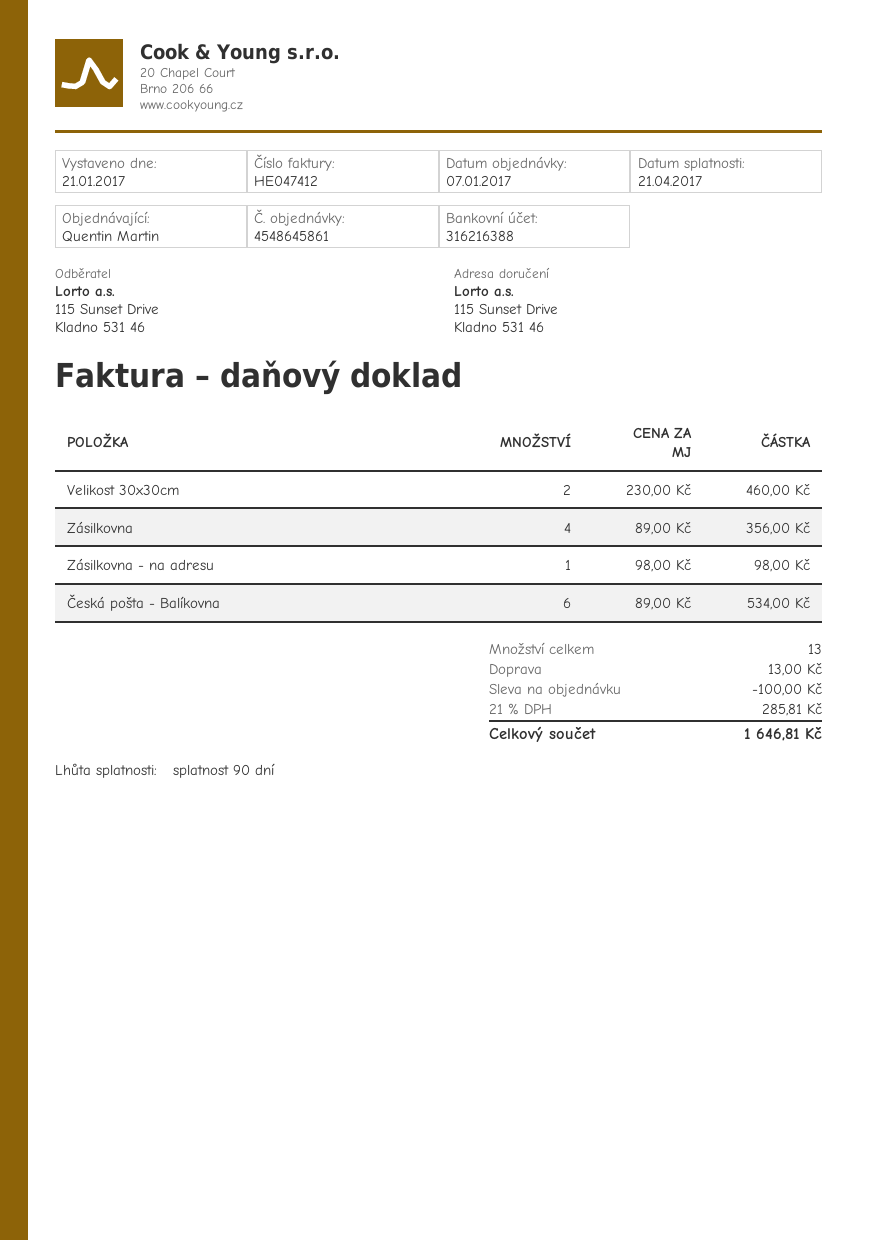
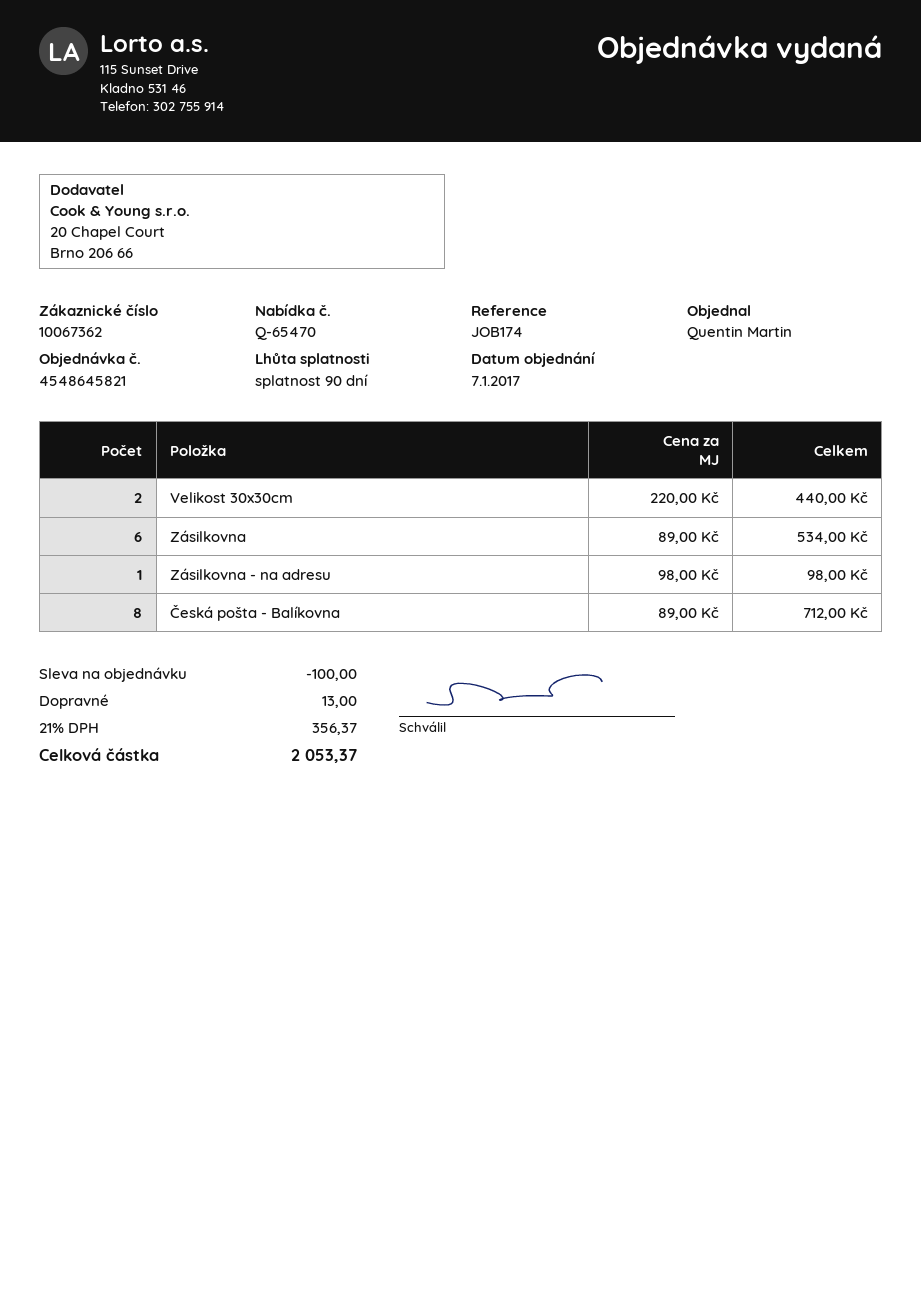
order number: 4548645861 -> 4548645821
Velikost 30x30cm: 2 x 230.00 = 460.00 -> 2 x 220.00 = 440.00
Zásilkovna: 4 x 89.00 = 356.00 -> 6 x 89.00 = 534.00
Česká pošta - Balíkovna: 6 x 89.00 = 534.00 -> 8 x 89.00 = 712.00
tax: 21% = 285.81 -> 21% = 356.37
total: 1646.81 -> 2053.37

